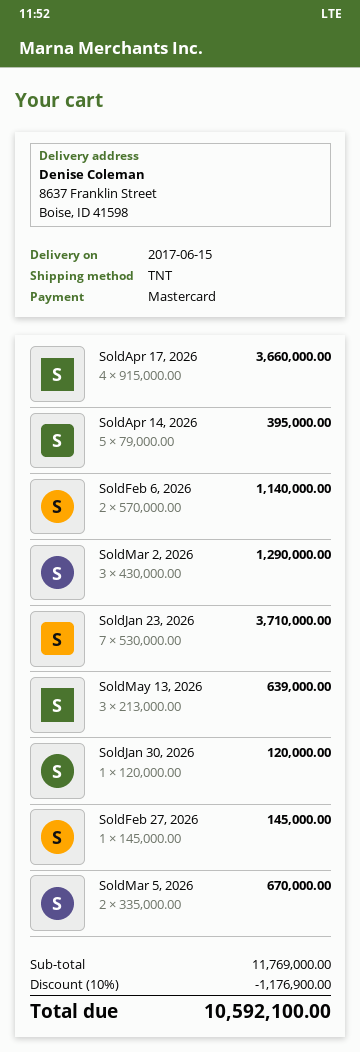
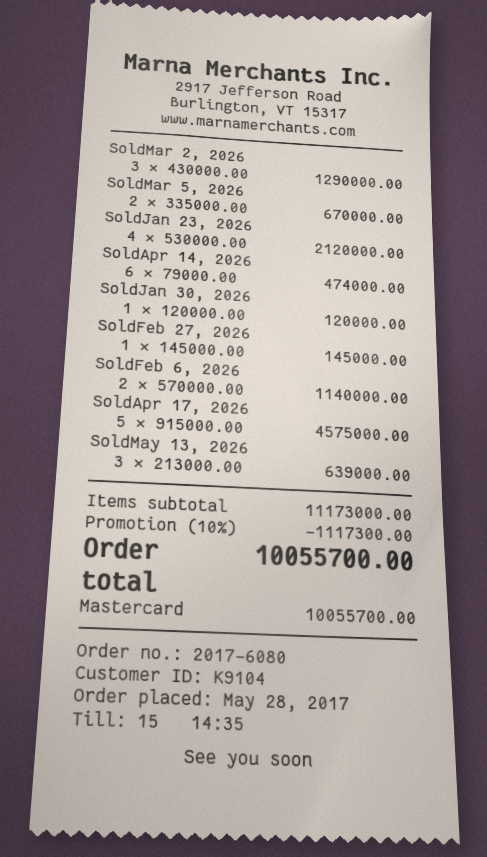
SoldApr 17, 2026: 4 x 915000.00 = 3660000.00 -> 5 x 915000.00 = 4575000.00
SoldApr 14, 2026: 5 x 79000.00 = 395000.00 -> 6 x 79000.00 = 474000.00
SoldJan 23, 2026: 7 x 530000.00 = 3710000.00 -> 4 x 530000.00 = 2120000.00
subtotal: 11769000.00 -> 11173000.00
discount: 10% = 1176900.00 -> 10% = 1117300.00
total: 10592100.00 -> 10055700.00

